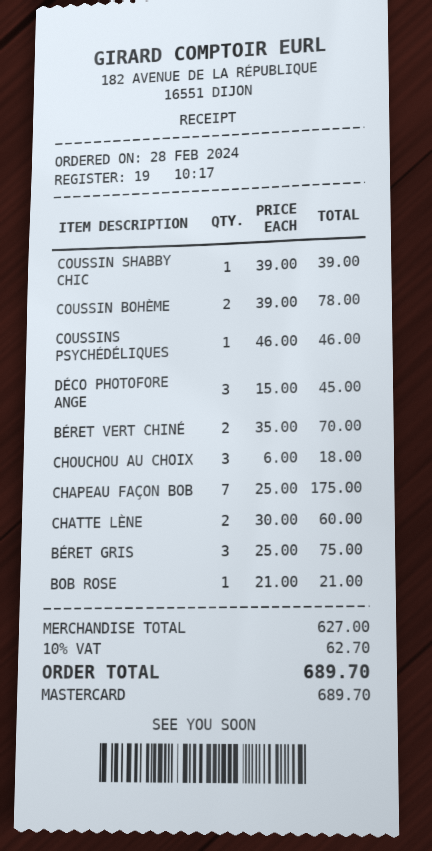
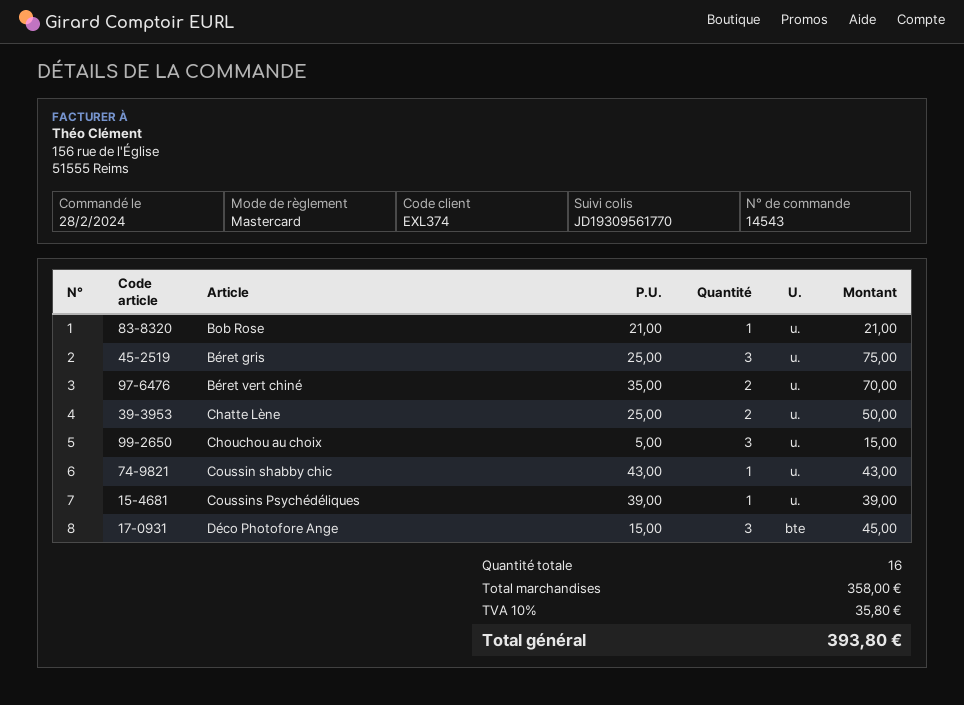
COUSSIN SHABBY CHIC: 1 x 39.00 = 39.00 -> 1 x 43.00 = 43.00
COUSSIN BOHÈME: 2 x 39.00 = 78.00 -> none
COUSSINS PSYCHÉDÉLIQUES: 1 x 46.00 = 46.00 -> 1 x 39.00 = 39.00
CHOUCHOU AU CHOIX: 3 x 6.00 = 18.00 -> 3 x 5.00 = 15.00
CHAPEAU FAÇON BOB: 7 x 25.00 = 175.00 -> none
CHATTE LÈNE: 2 x 30.00 = 60.00 -> 2 x 25.00 = 50.00
subtotal: 627.00 -> 358.00
tax: 10% = 62.70 -> 10% = 35.80
total: 689.70 -> 393.80

